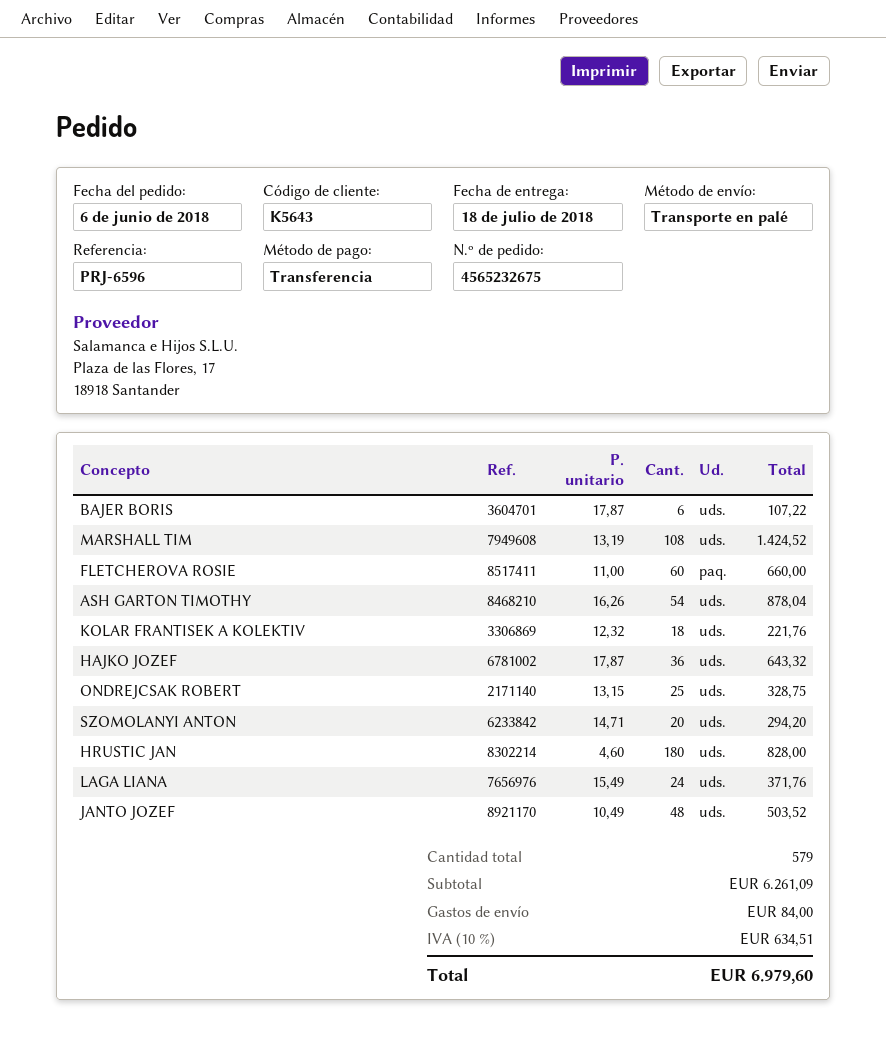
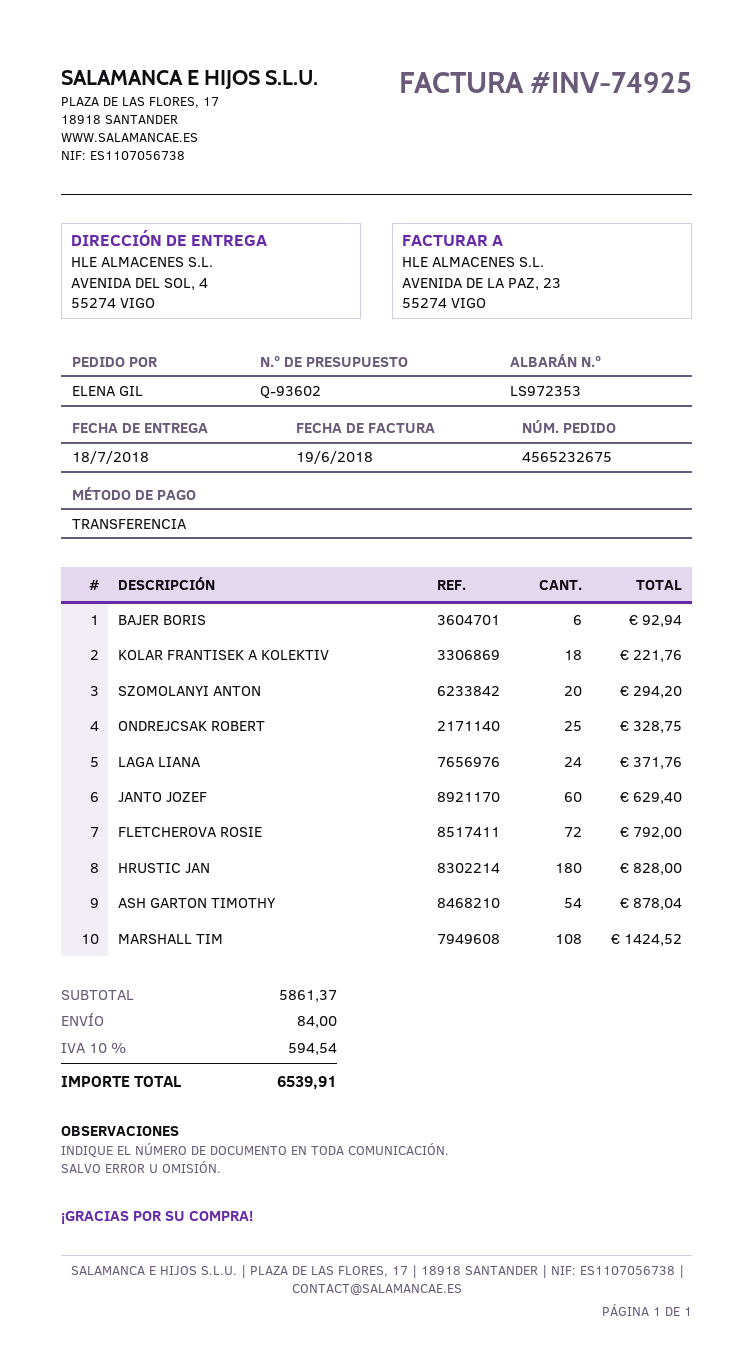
BAJER BORIS: 6 for 107.22 -> 6 for 92.94
FLETCHEROVA ROSIE: 60 for 660.00 -> 72 for 792.00
HAJKO JOZEF: 36 for 643.32 -> none
JANTO JOZEF: 48 for 503.52 -> 60 for 629.40
subtotal: 6261.09 -> 5861.37
tax: 10% = 634.51 -> 10% = 594.54
total: 6979.60 -> 6539.91

